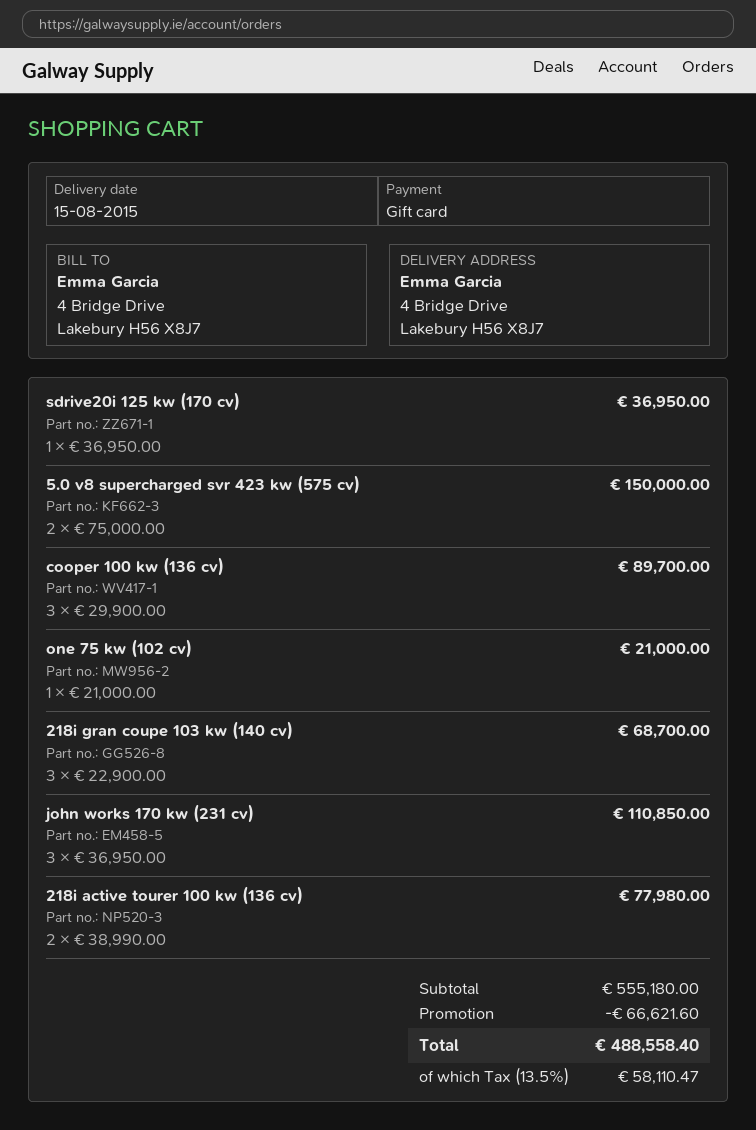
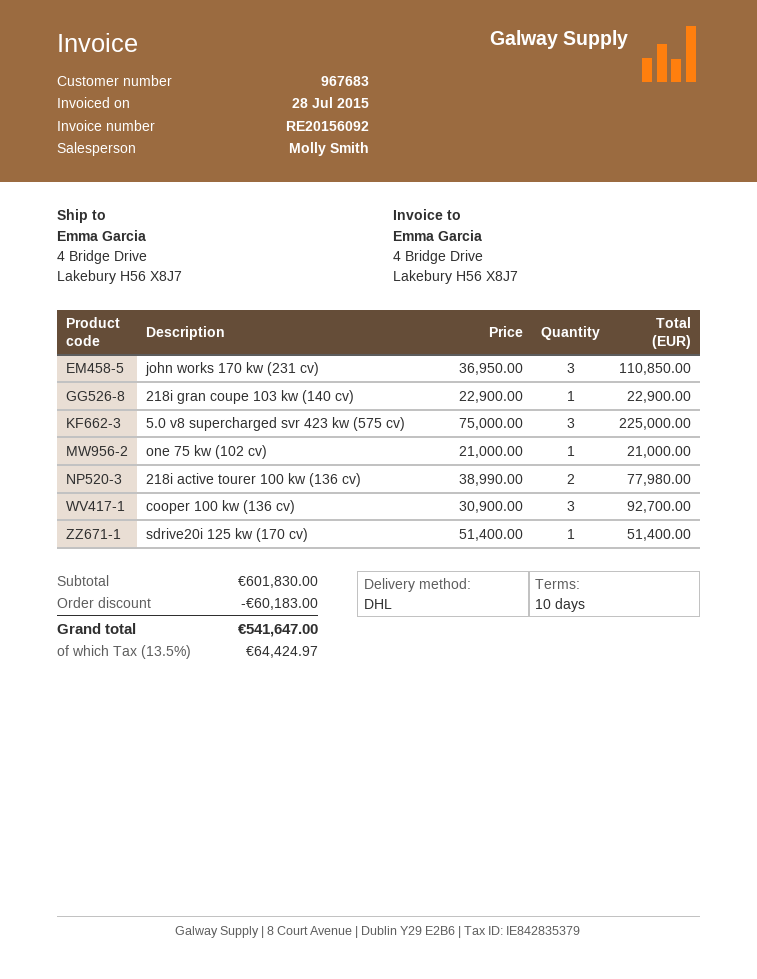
sdrive20i 125 kw (170 cv): 1 x 36950.00 = 36950.00 -> 1 x 51400.00 = 51400.00
5.0 v8 supercharged svr 423 kw (575 cv): 2 x 75000.00 = 150000.00 -> 3 x 75000.00 = 225000.00
cooper 100 kw (136 cv): 3 x 29900.00 = 89700.00 -> 3 x 30900.00 = 92700.00
218i gran coupe 103 kw (140 cv): 3 x 22900.00 = 68700.00 -> 1 x 22900.00 = 22900.00
subtotal: 555180.00 -> 601830.00
discount: 66621.60 -> 60183.00
tax: 13.5% = 58110.47 -> 13.5% = 64424.97
total: 488558.40 -> 541647.00

